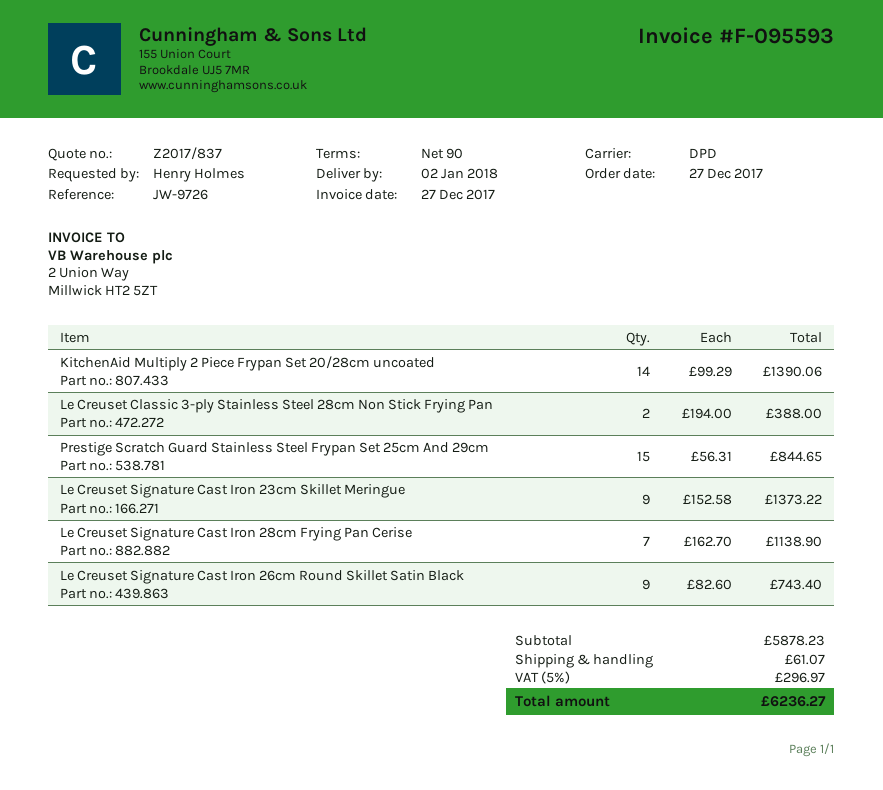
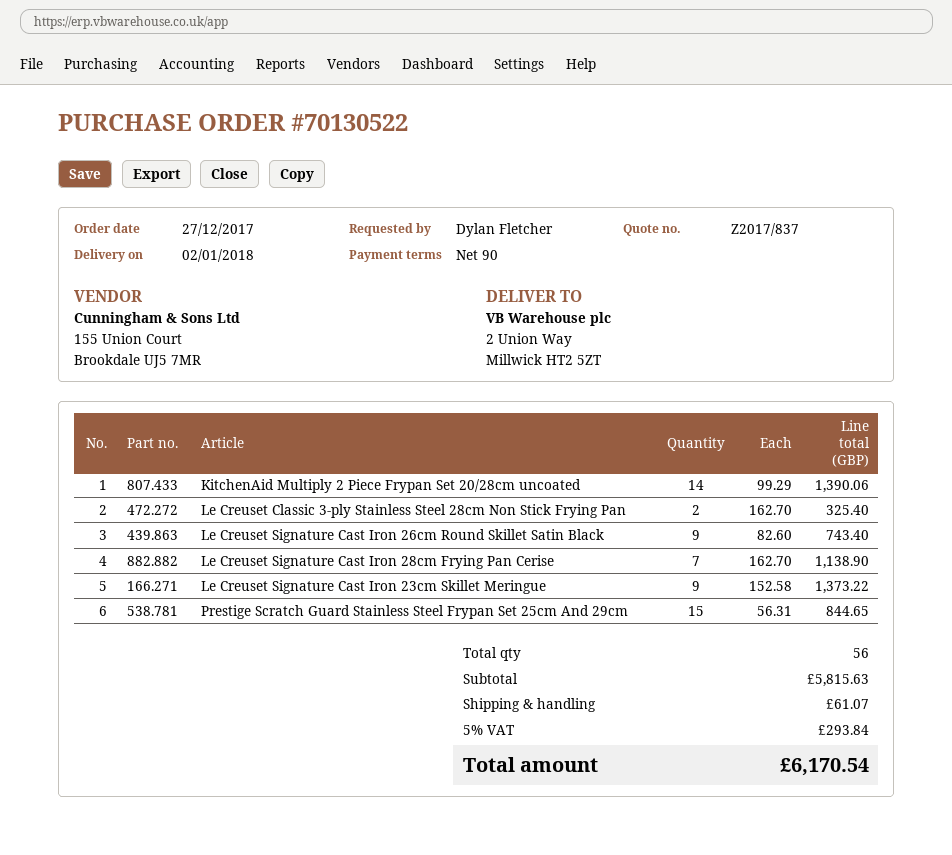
ordered by: Henry Holmes -> Dylan Fletcher
Le Creuset Classic 3-ply Stainless Steel 28cm Non Stick Frying Pan: 2 x 194.00 = 388.00 -> 2 x 162.70 = 325.40
subtotal: 5878.23 -> 5815.63
tax: 5% = 296.97 -> 5% = 293.84
total: 6236.27 -> 6170.54

